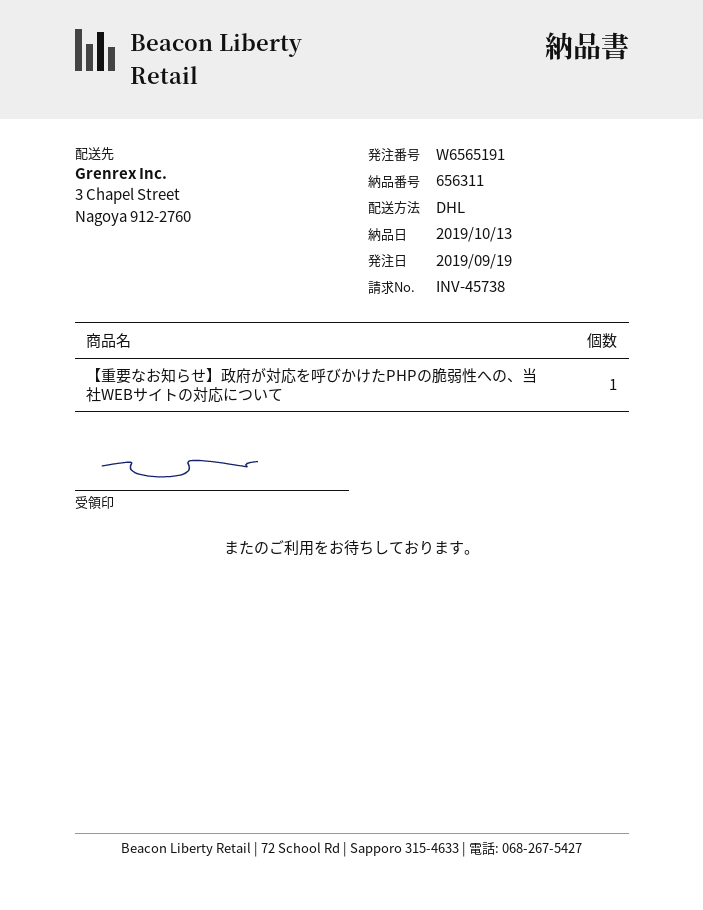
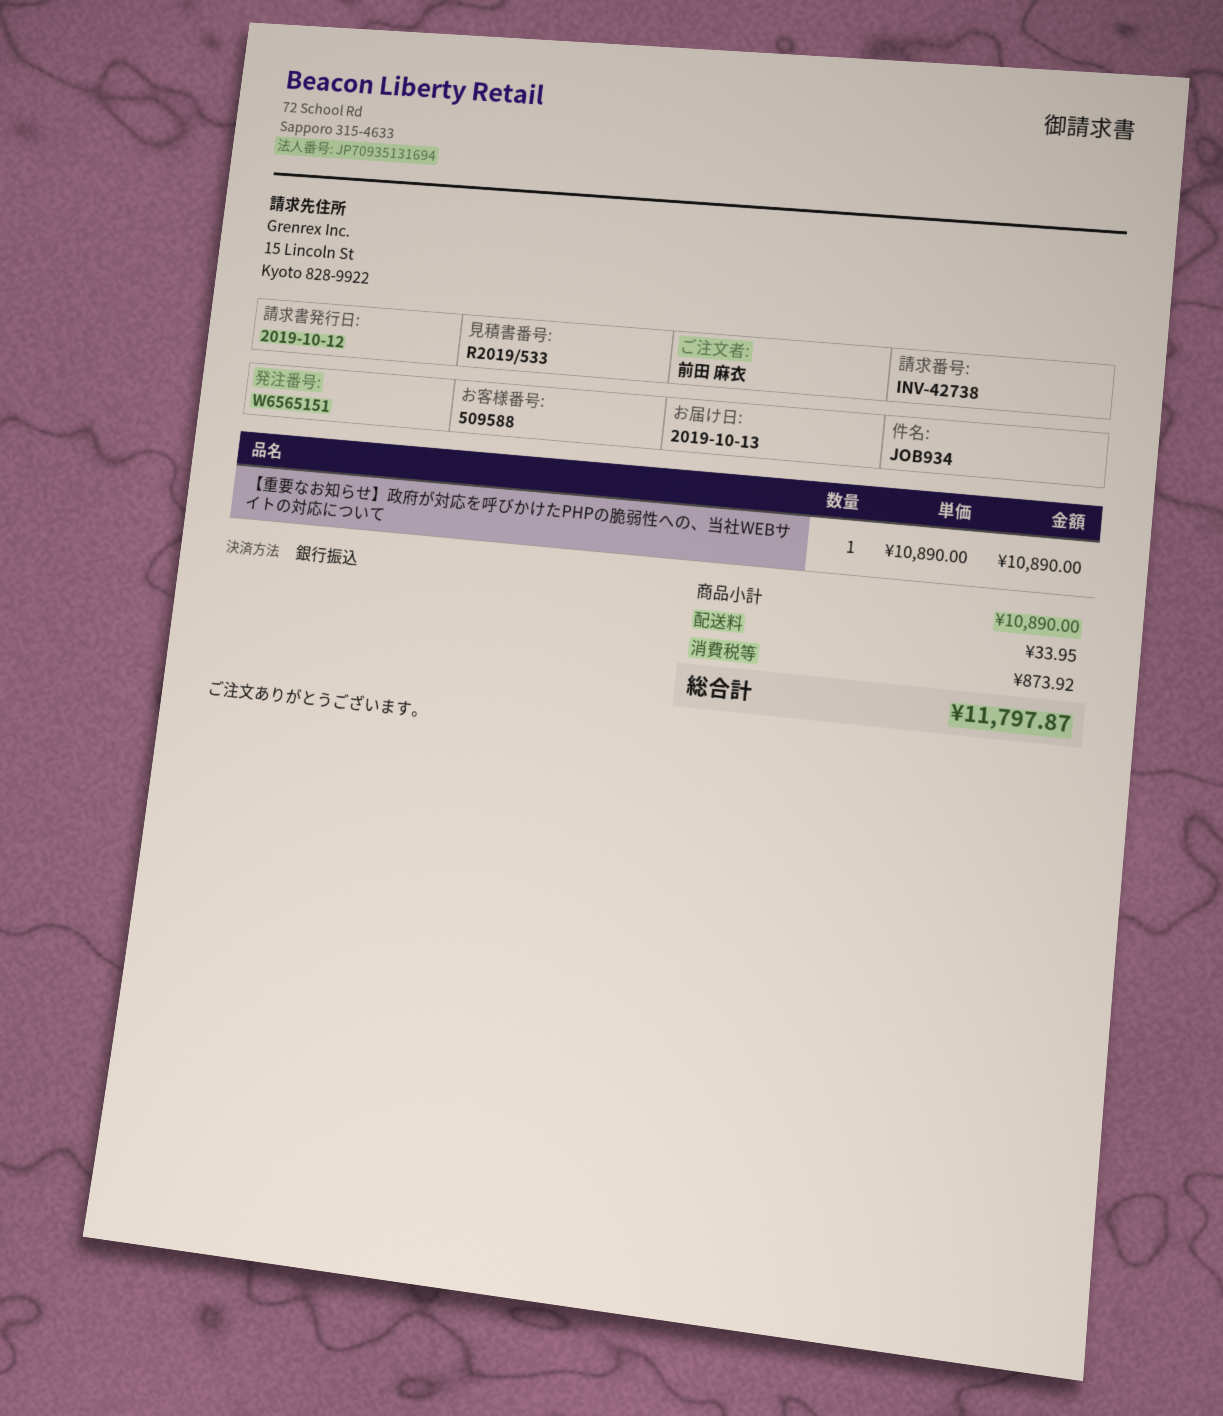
order number: W6565191 -> W6565151
invoice number: INV-45738 -> INV-42738

